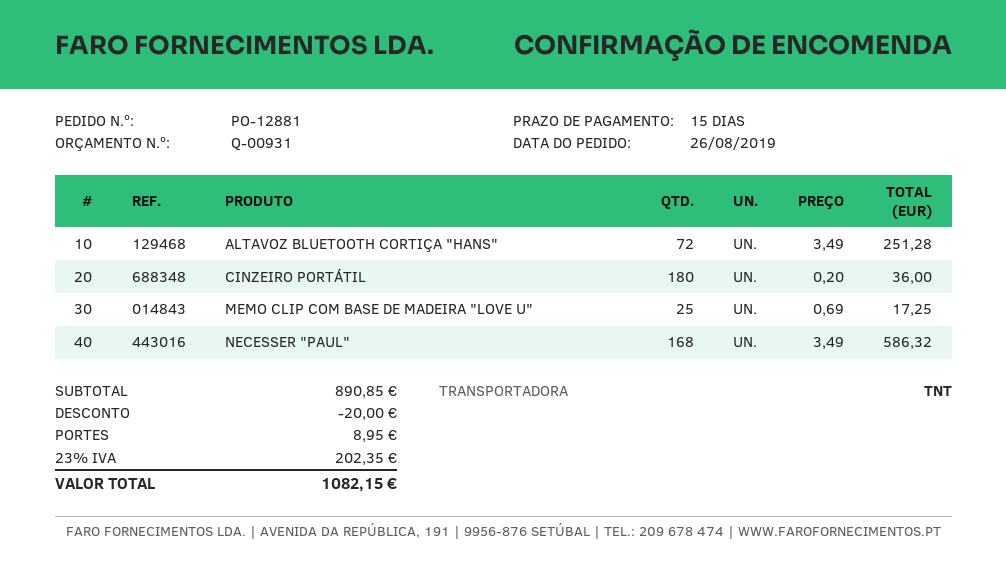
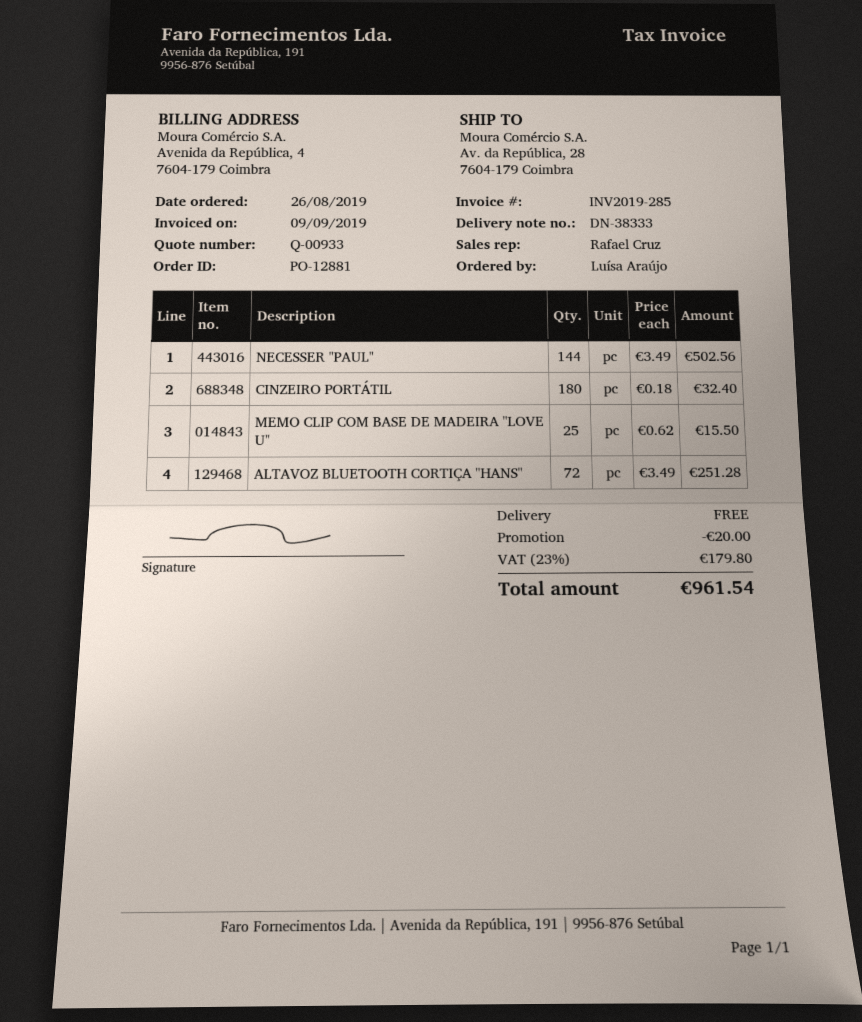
quote number: Q-00931 -> Q-00933
CINZEIRO PORTÁTIL: 180 x 0.20 = 36.00 -> 180 x 0.18 = 32.40
MEMO CLIP COM BASE DE MADEIRA "LOVE U": 25 x 0.69 = 17.25 -> 25 x 0.62 = 15.50
NECESSER "PAUL": 168 x 3.49 = 586.32 -> 144 x 3.49 = 502.56
shipping: 8.95 -> 0.00
tax: 23% = 202.35 -> 23% = 179.80
total: 1082.15 -> 961.54

